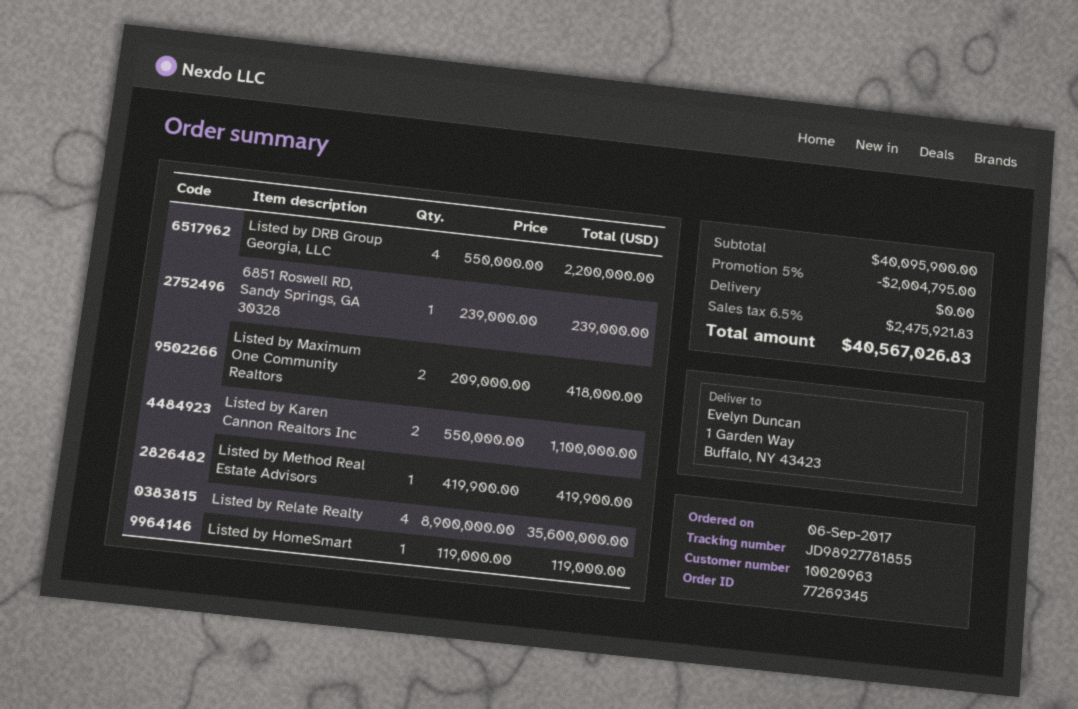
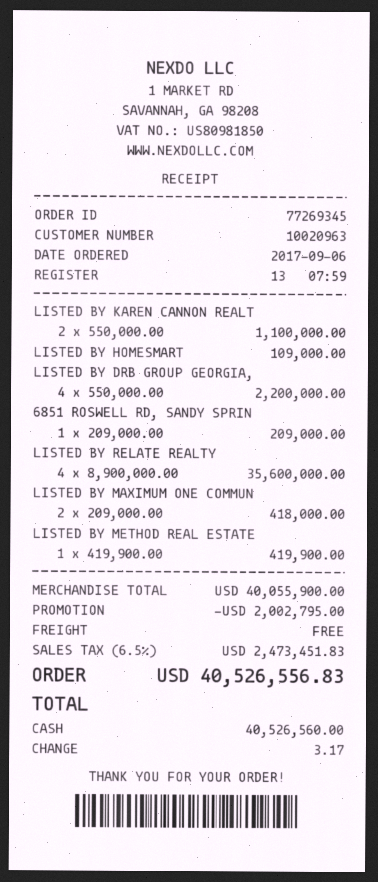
6851 Roswell RD, Sandy Springs, GA 30328: 1 x 239000.00 = 239000.00 -> 1 x 209000.00 = 209000.00
Listed by HomeSmart: 1 x 119000.00 = 119000.00 -> 1 x 109000.00 = 109000.00
subtotal: 40095900.00 -> 40055900.00
discount: 2004795.00 -> 2002795.00
tax: 6.5% = 2475921.83 -> 6.5% = 2473451.83
total: 40567026.83 -> 40526556.83

